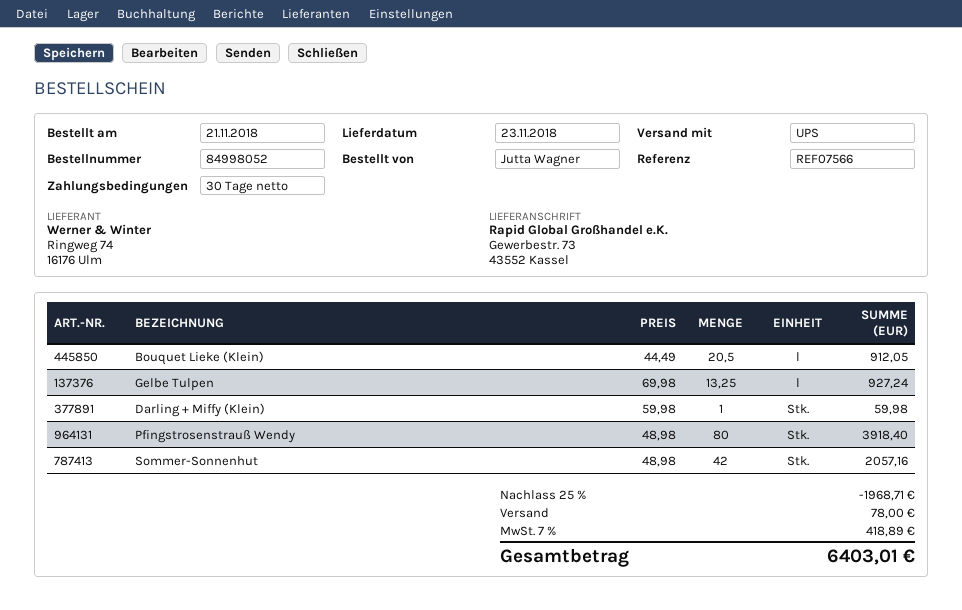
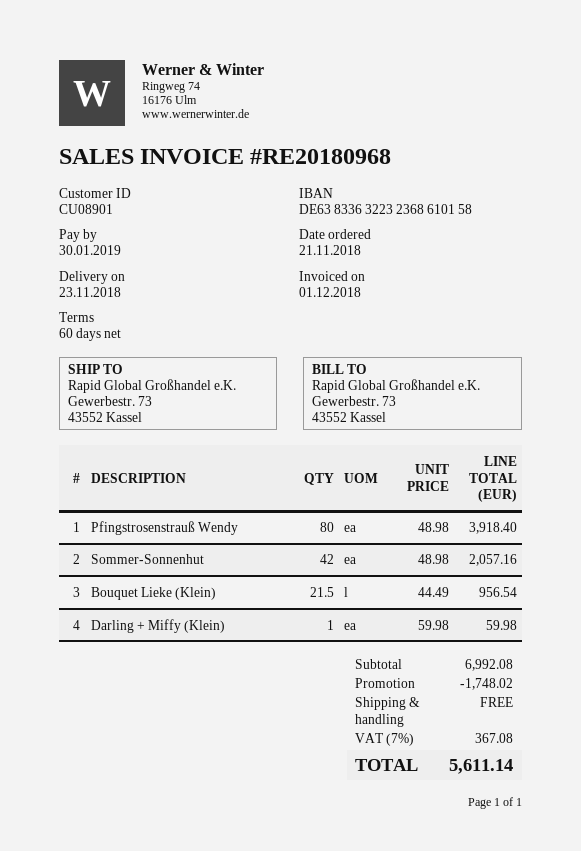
payment terms: 30 days -> 60 days
Bouquet Lieke (Klein): 20.5 x 44.49 = 912.05 -> 21.5 x 44.49 = 956.54
Gelbe Tulpen: 13.25 x 69.98 = 927.24 -> none
discount: 1968.71 -> 1748.02
shipping: 78.00 -> 0.00
tax: 7% = 418.89 -> 7% = 367.08
total: 6403.01 -> 5611.14

